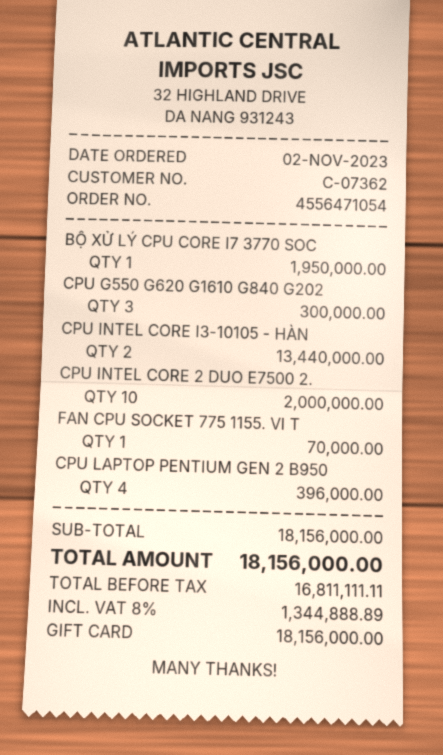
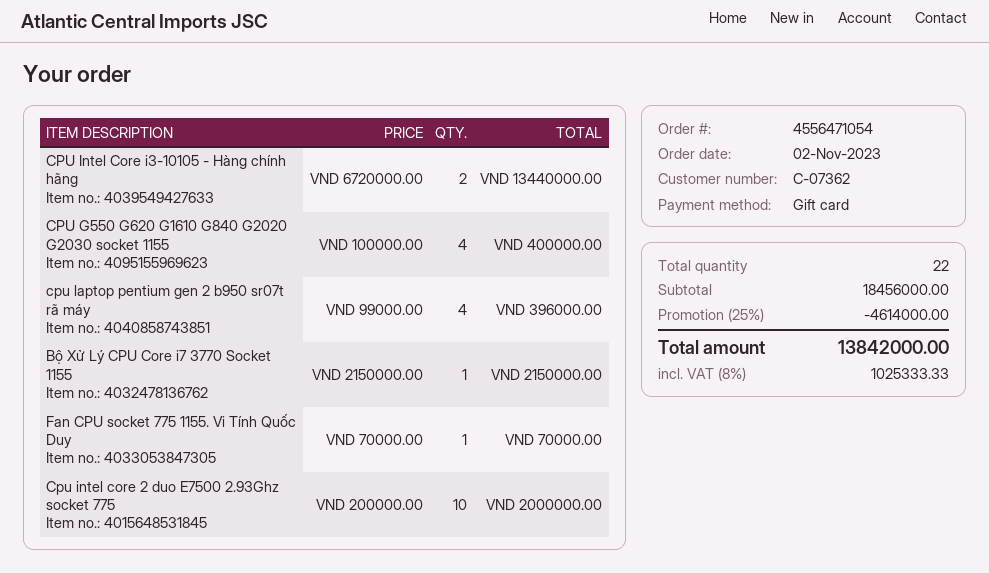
BỘ XỬ LÝ CPU CORE I7 3770 SOC: 1 for 1950000.00 -> 1 for 2150000.00
CPU G550 G620 G1610 G840 G202: 3 for 300000.00 -> 4 for 400000.00
subtotal: 18156000.00 -> 18456000.00
discount: none -> 25% = 4614000.00
tax: 8% = 1344888.89 -> 8% = 1025333.33
total: 18156000.00 -> 13842000.00

